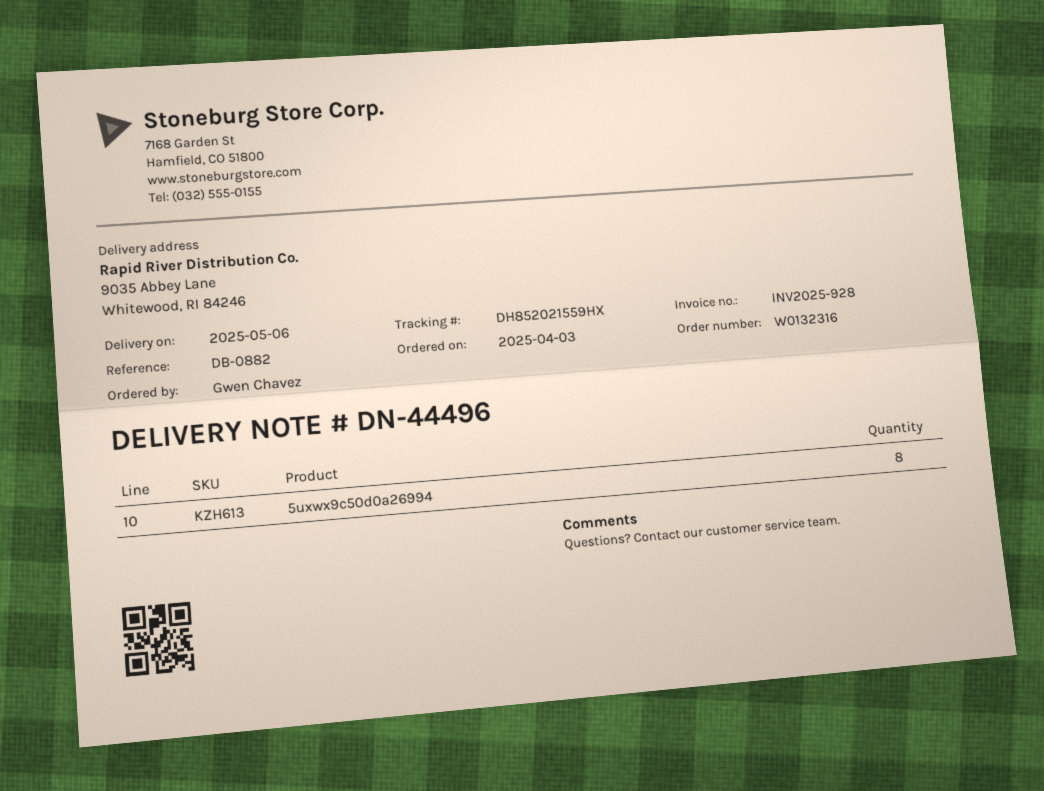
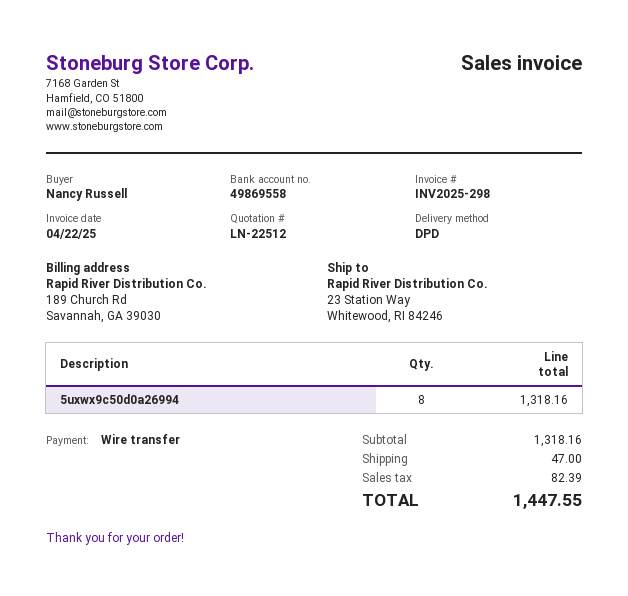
invoice number: INV2025-928 -> INV2025-298
ordered by: Gwen Chavez -> Nancy Russell
ship to: 9035 Abbey Lane, Whitewood, RI 84246 -> 23 Station Way, Whitewood, RI 84246

